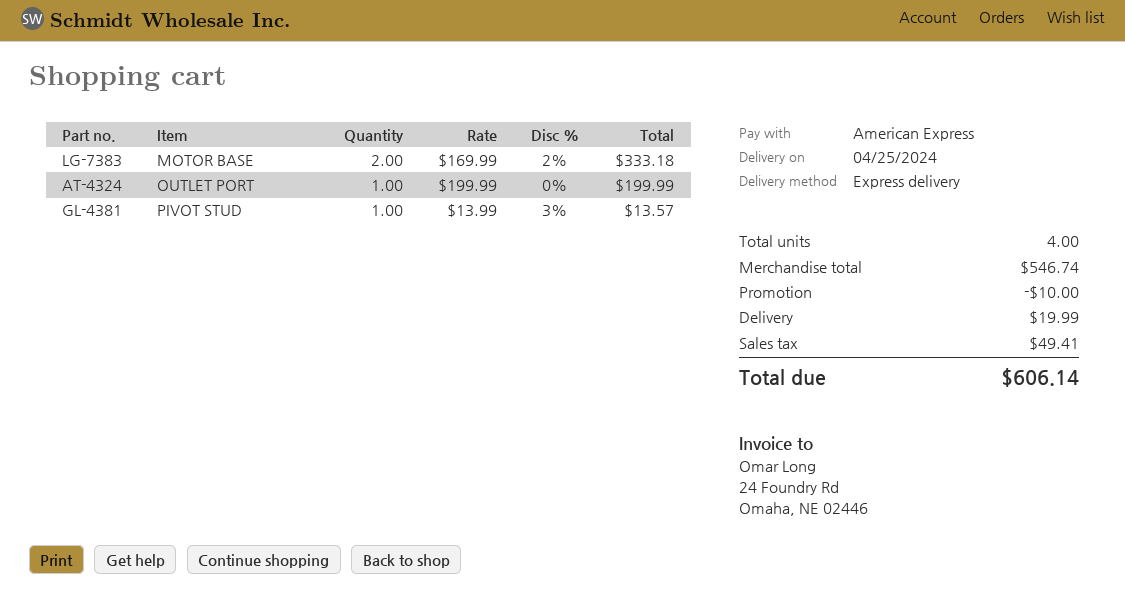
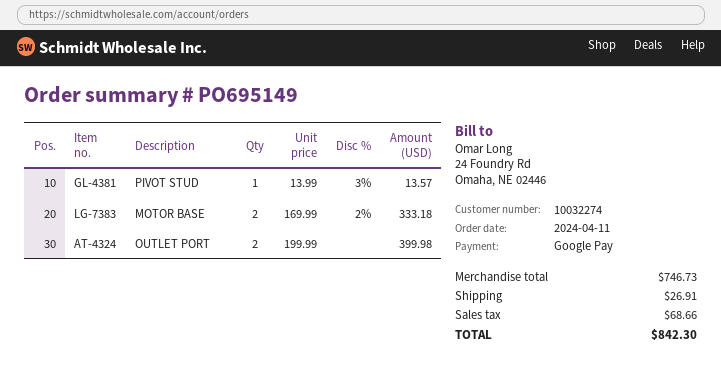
payment method: American Express -> Google Pay
OUTLET PORT: 1 x 199.99 = 199.99 -> 2 x 199.99 = 399.98
subtotal: 546.74 -> 746.73
discount: 10.00 -> none
shipping: 19.99 -> 26.91
tax: 49.41 -> 68.66
total: 606.14 -> 842.30

